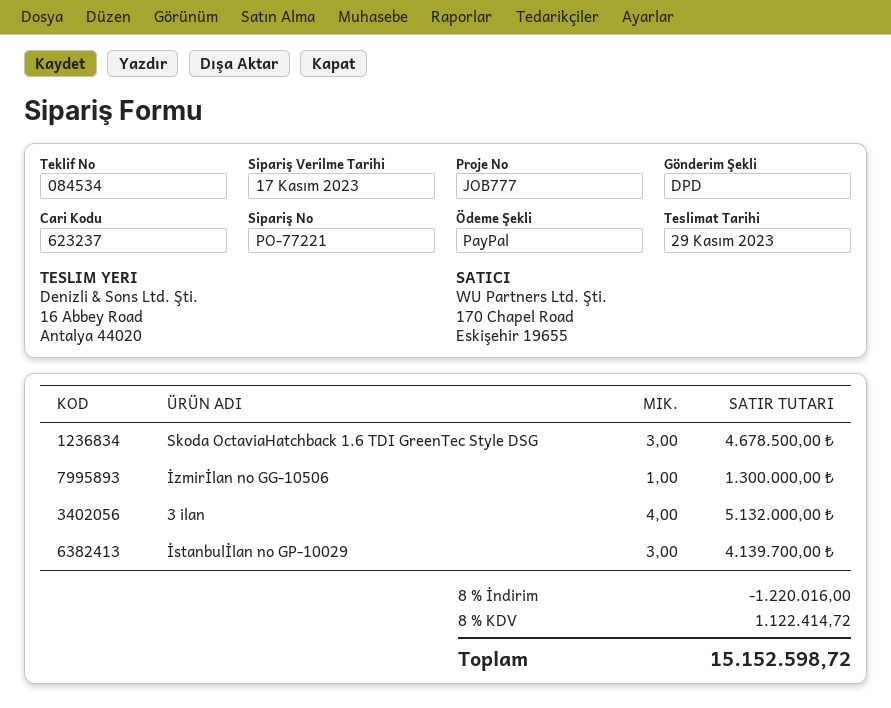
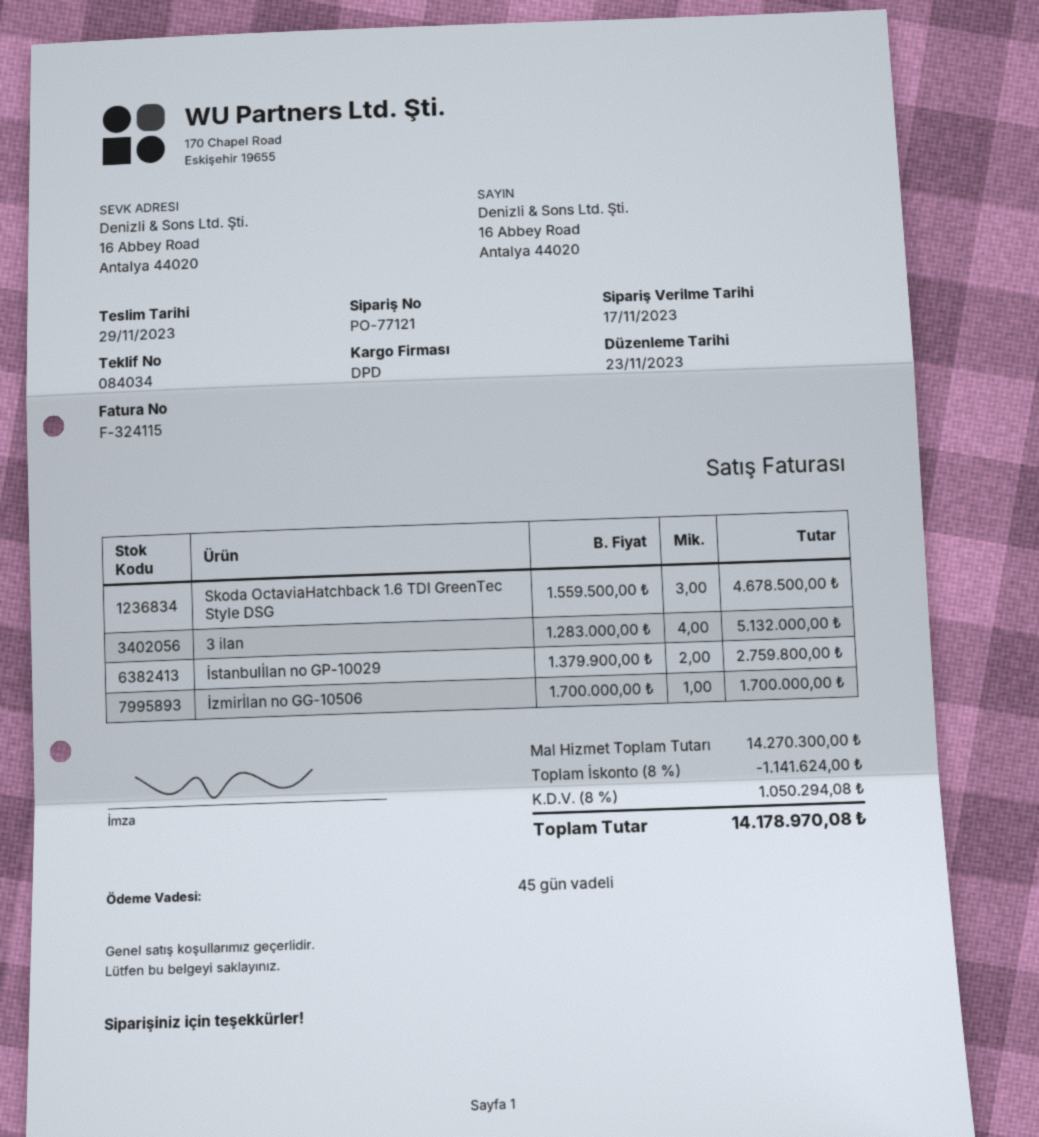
quote number: 084534 -> 084034
order number: PO-77221 -> PO-77121
İzmirİlan no GG-10506: 1 for 1300000.00 -> 1 for 1700000.00
İstanbulİlan no GP-10029: 3 for 4139700.00 -> 2 for 2759800.00
discount: 8% = 1220016.00 -> 8% = 1141624.00
tax: 8% = 1122414.72 -> 8% = 1050294.08
total: 15152598.72 -> 14178970.08

